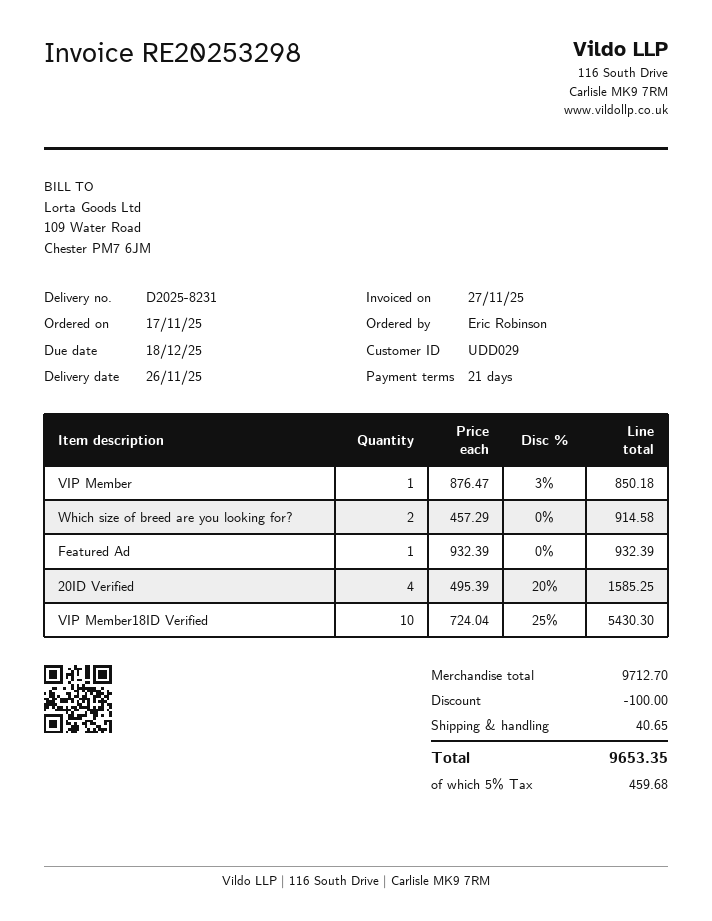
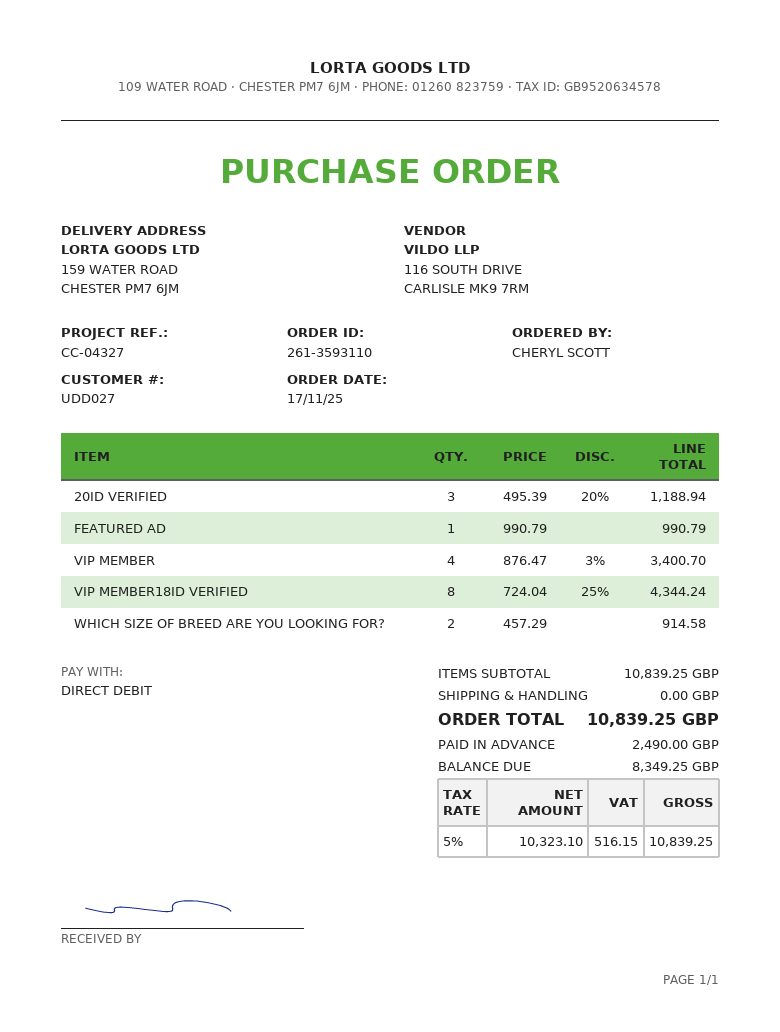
customer number: UDD029 -> UDD027
ordered by: Eric Robinson -> CHERYL SCOTT
VIP Member: 1 x 876.47 - 3% = 850.18 -> 4 x 876.47 - 3% = 3400.70
Featured Ad: 1 x 932.39 = 932.39 -> 1 x 990.79 = 990.79
20ID Verified: 4 x 495.39 - 20% = 1585.25 -> 3 x 495.39 - 20% = 1188.94
VIP Member18ID Verified: 10 x 724.04 - 25% = 5430.30 -> 8 x 724.04 - 25% = 4344.24
subtotal: 9712.70 -> 10839.25
discount: 100.00 -> none
shipping: 40.65 -> 0.00
tax: 5% = 459.68 -> 5% = 516.15
total: 9653.35 -> 10839.25

